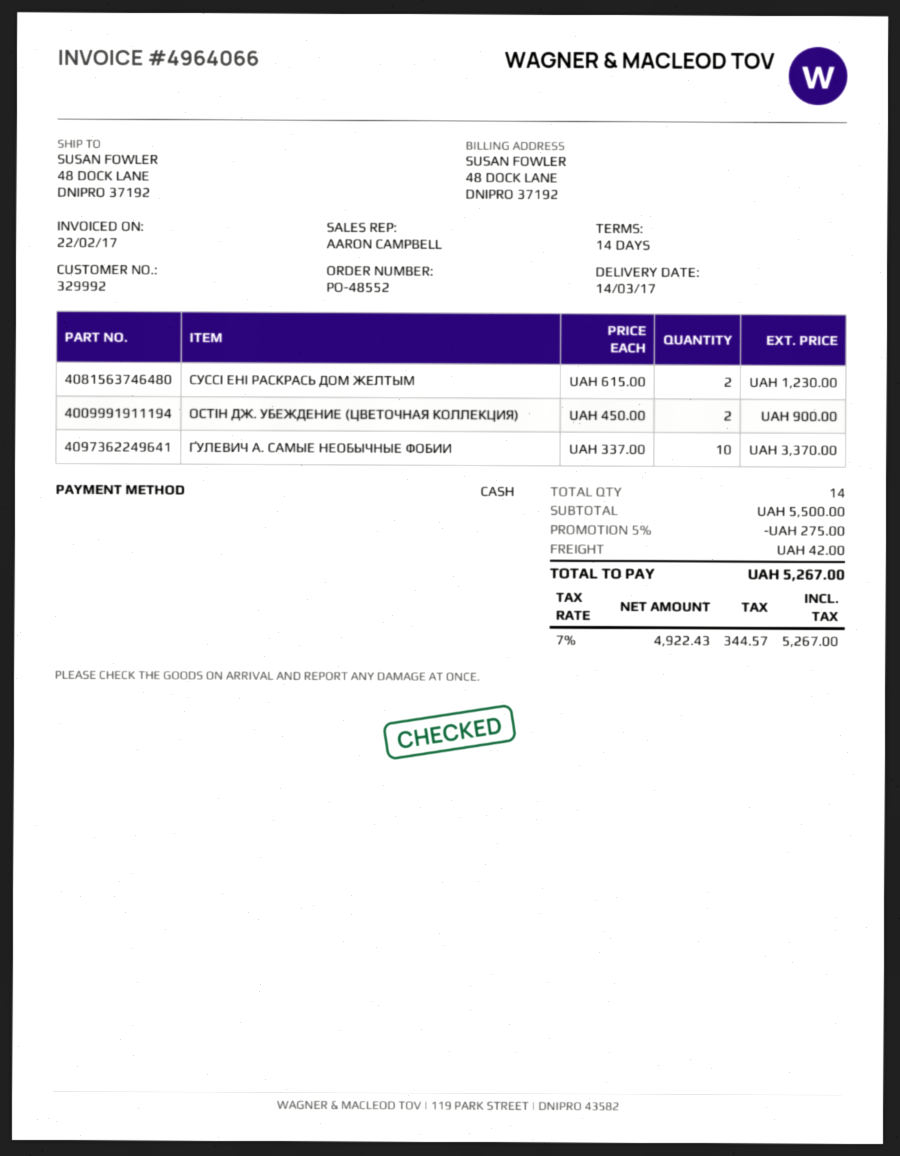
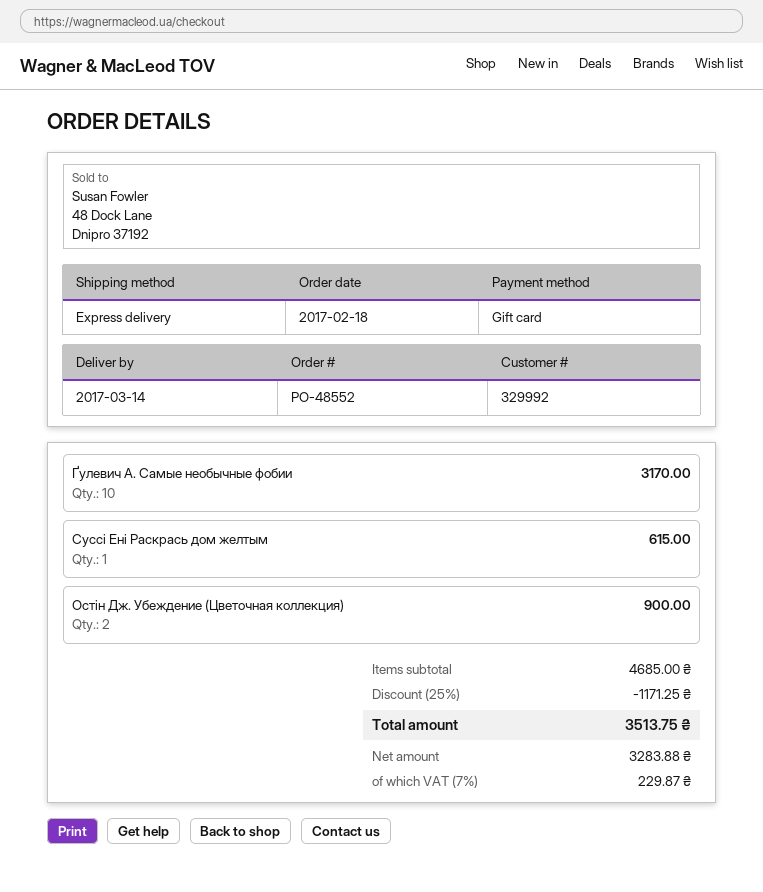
payment method: cash -> gift card
СУССІ ЕНІ РАСКРАСЬ ДОМ ЖЕЛТЫМ: 2 for 1230.00 -> 1 for 615.00
ҐУЛЕВИЧ А. САМЫЕ НЕОБЫЧНЫЕ ФОБИИ: 10 for 3370.00 -> 10 for 3170.00
subtotal: 5500.00 -> 4685.00
discount: 5% = 275.00 -> 25% = 1171.25
shipping: 42.00 -> none
net: 4922.43 -> 3283.88
tax: 7% = 344.57 -> 7% = 229.87
total: 5267.00 -> 3513.75

